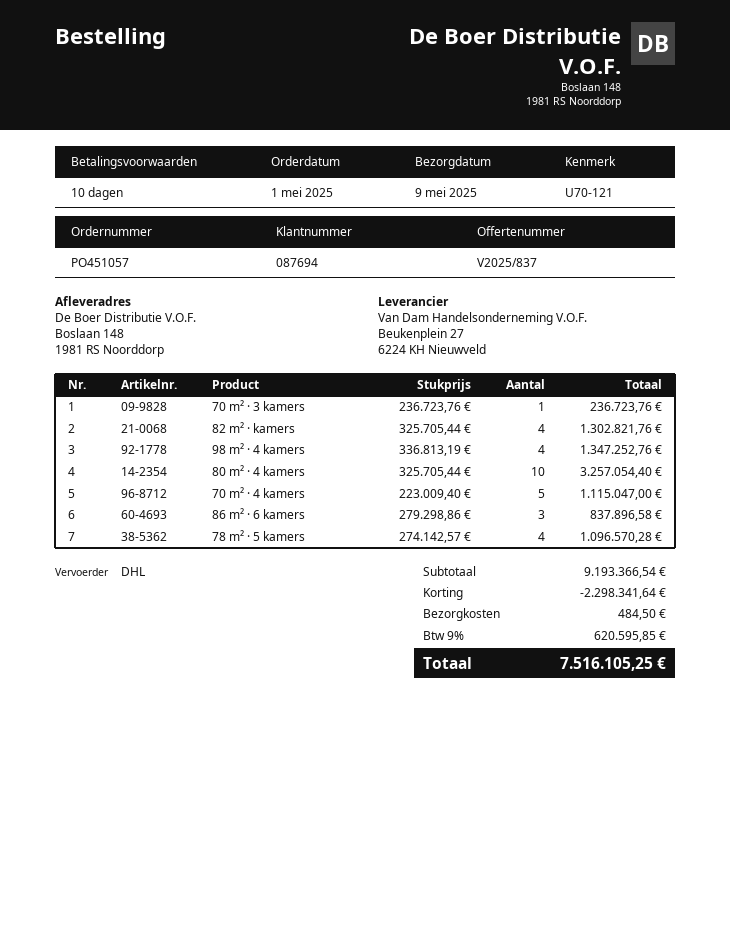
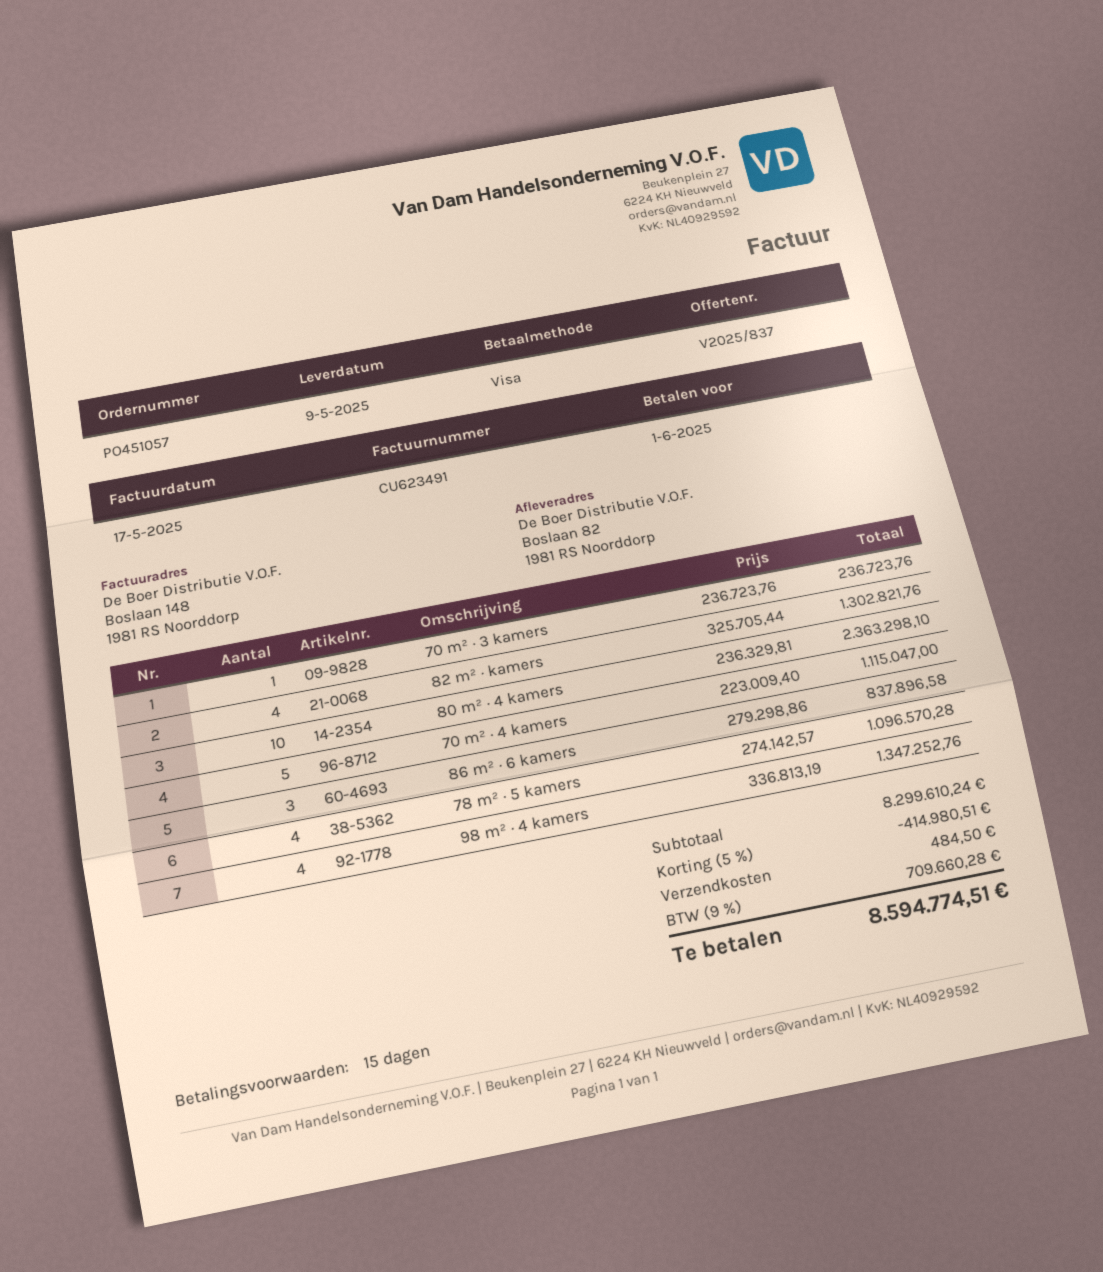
payment terms: 10 days -> 15 days
ship to: Boslaan 148, 1981 RS Noorddorp -> Boslaan 82, 1981 RS Noorddorp
80 m² · 4 kamers: 10 x 325705.44 = 3257054.40 -> 10 x 236329.81 = 2363298.10
subtotal: 9193366.54 -> 8299610.24
discount: 2298341.64 -> 414980.51
tax: 9% = 620595.85 -> 9% = 709660.28
total: 7516105.25 -> 8594774.51

